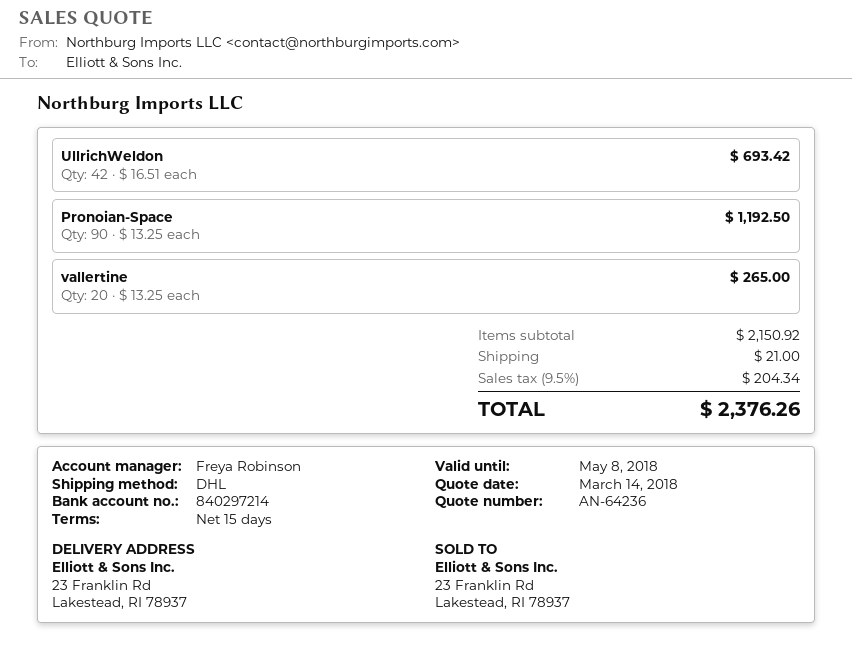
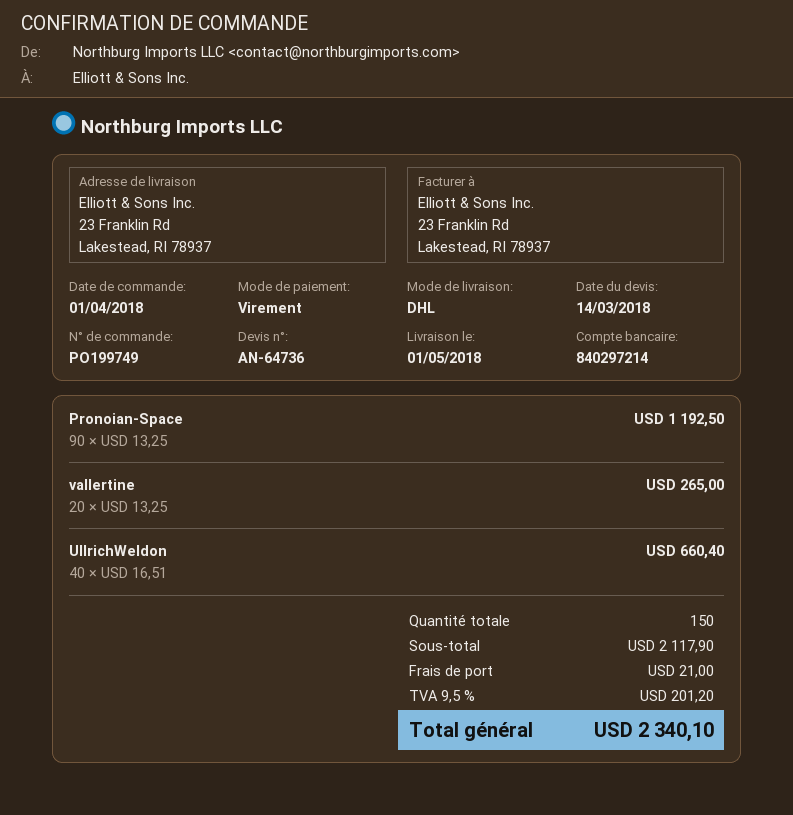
quote number: AN-64236 -> AN-64736
UllrichWeldon: 42 x 16.51 = 693.42 -> 40 x 16.51 = 660.40
subtotal: 2150.92 -> 2117.90
tax: 9.5% = 204.34 -> 9.5% = 201.20
total: 2376.26 -> 2340.10

